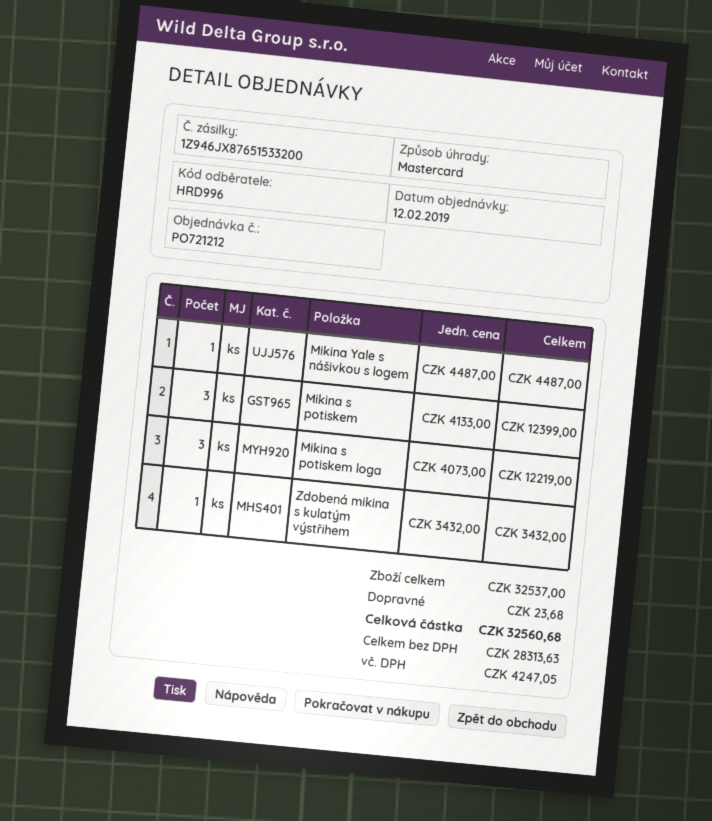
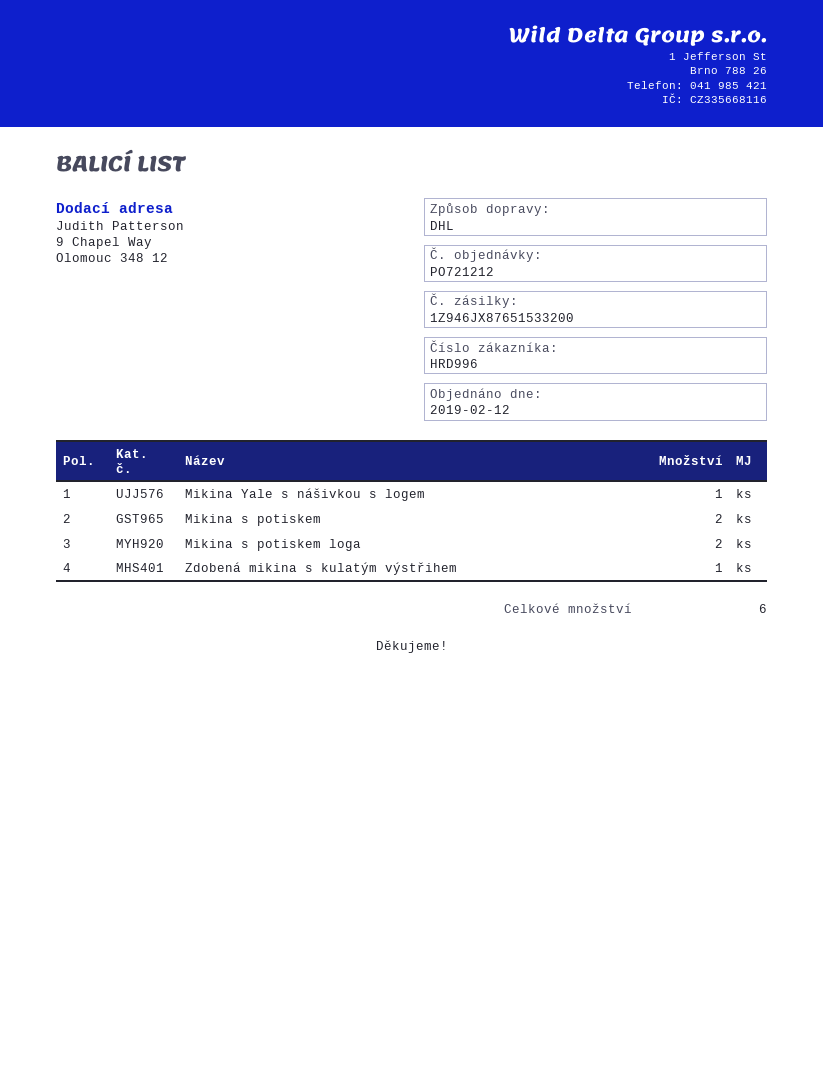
Mikina s potiskem: 3 -> 2
Mikina s potiskem loga: 3 -> 2

